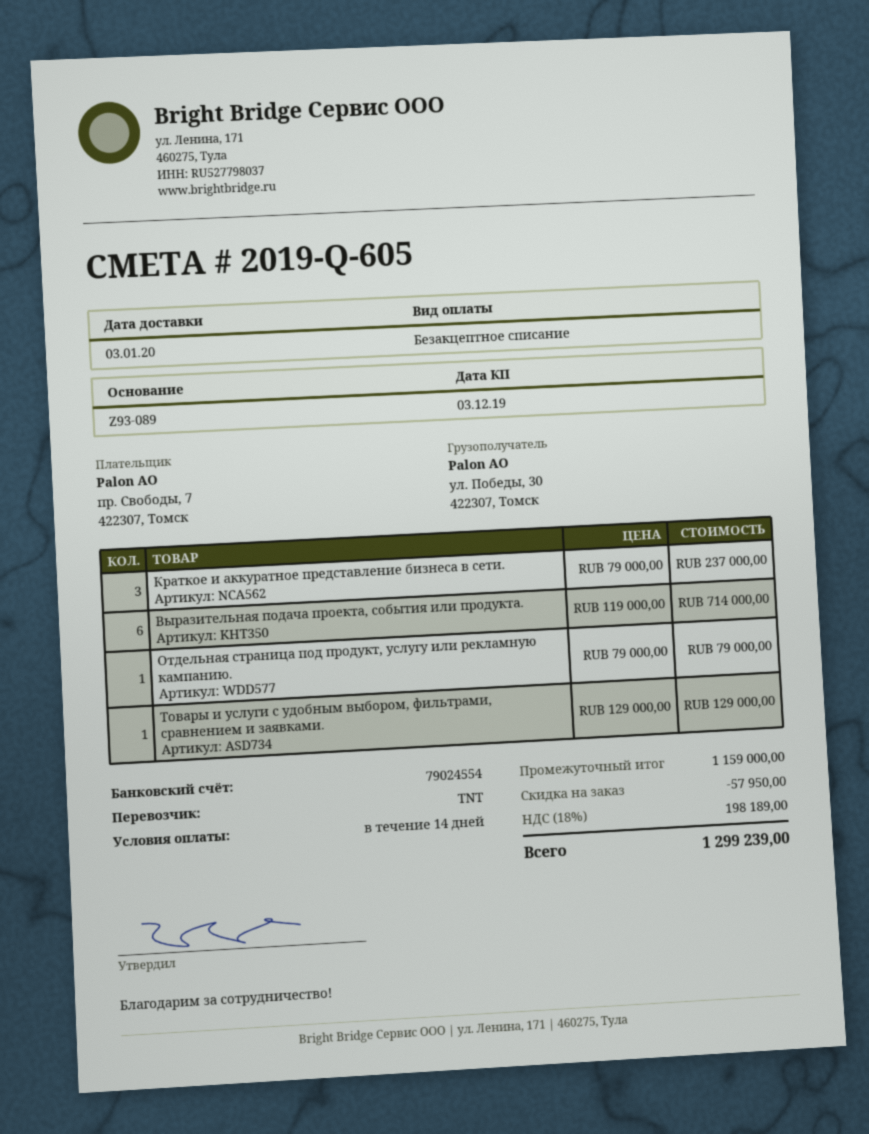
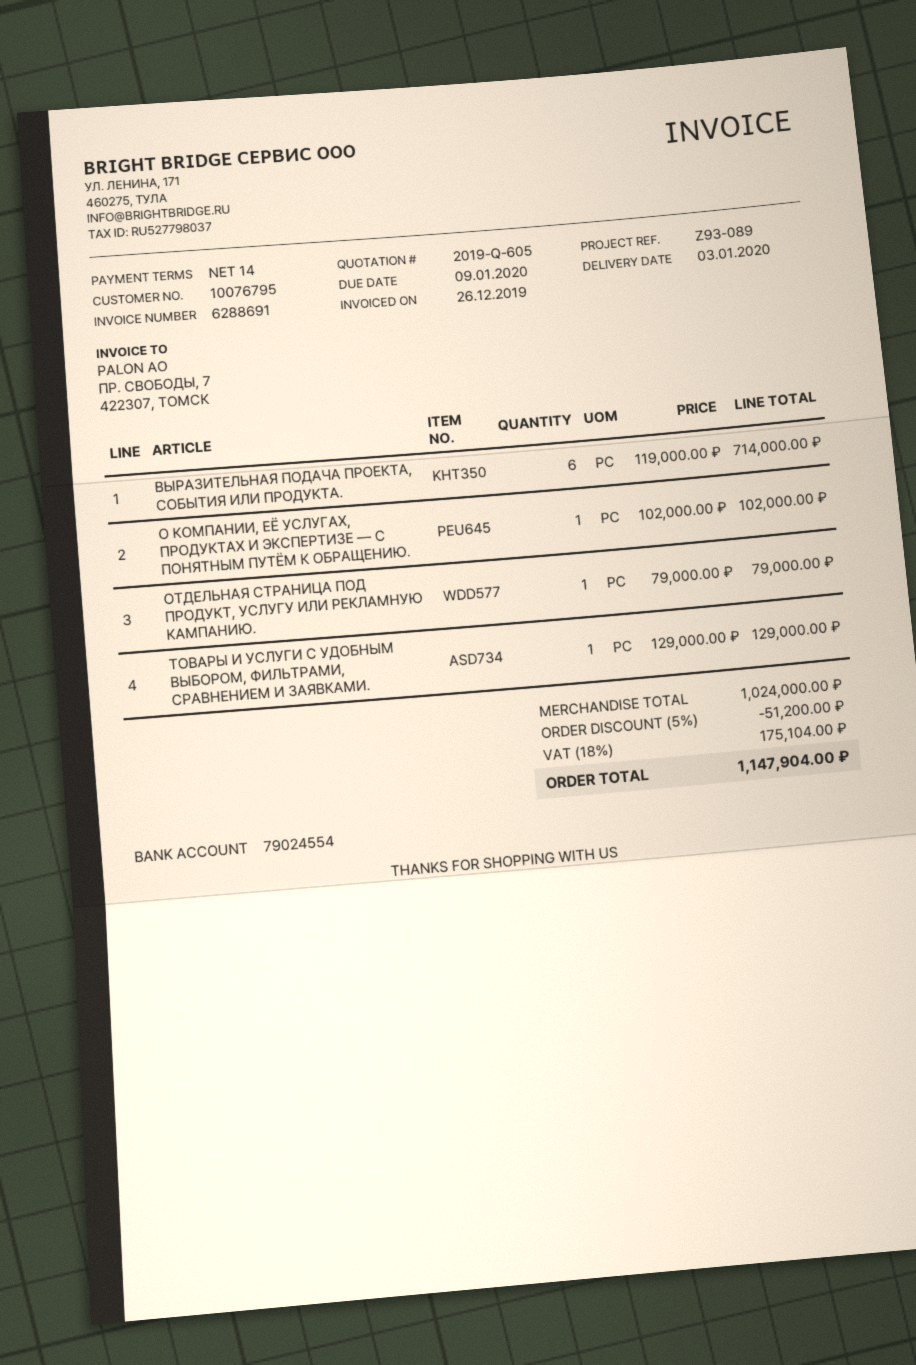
Краткое и аккуратное представление бизнеса в сети.: 3 x 79000.00 = 237000.00 -> none
О КОМПАНИИ, ЕЁ УСЛУГАХ, ПРОДУКТАХ И ЭКСПЕРТИЗЕ — С ПОНЯТНЫМ ПУТЁМ К ОБРАЩЕНИЮ.: none -> 1 x 102000.00 = 102000.00
subtotal: 1159000.00 -> 1024000.00
discount: 57950.00 -> 51200.00
tax: 18% = 198189.00 -> 18% = 175104.00
total: 1299239.00 -> 1147904.00

